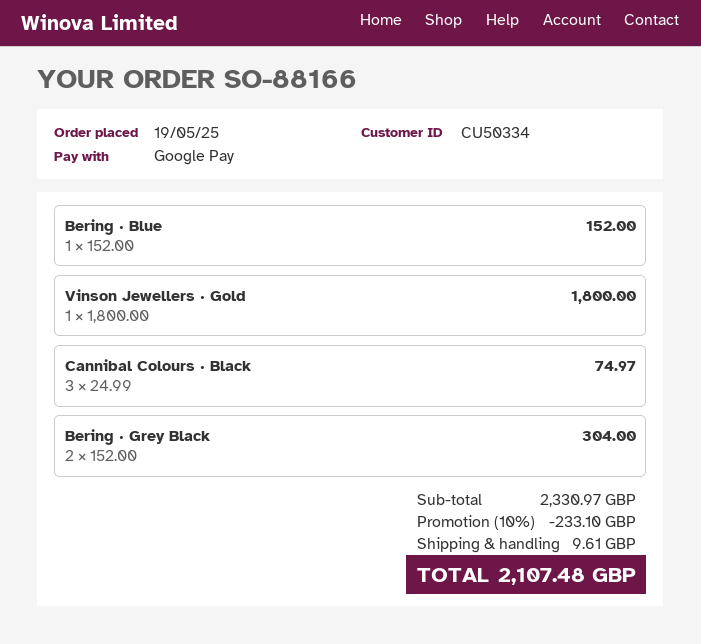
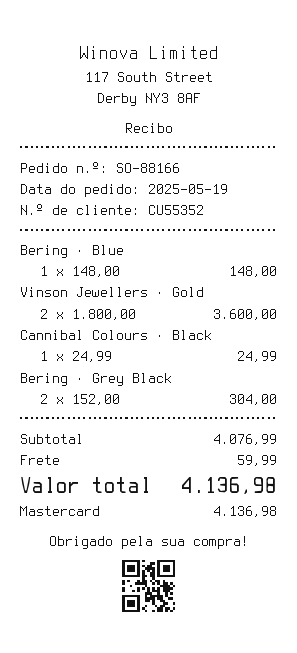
customer number: CU50334 -> CU55352
payment method: Google Pay -> Mastercard
Bering · Blue: 1 x 152.00 = 152.00 -> 1 x 148.00 = 148.00
Vinson Jewellers · Gold: 1 x 1800.00 = 1800.00 -> 2 x 1800.00 = 3600.00
Cannibal Colours · Black: 3 x 24.99 = 74.97 -> 1 x 24.99 = 24.99
subtotal: 2330.97 -> 4076.99
discount: 10% = 233.10 -> none
shipping: 9.61 -> 59.99
total: 2107.48 -> 4136.98

